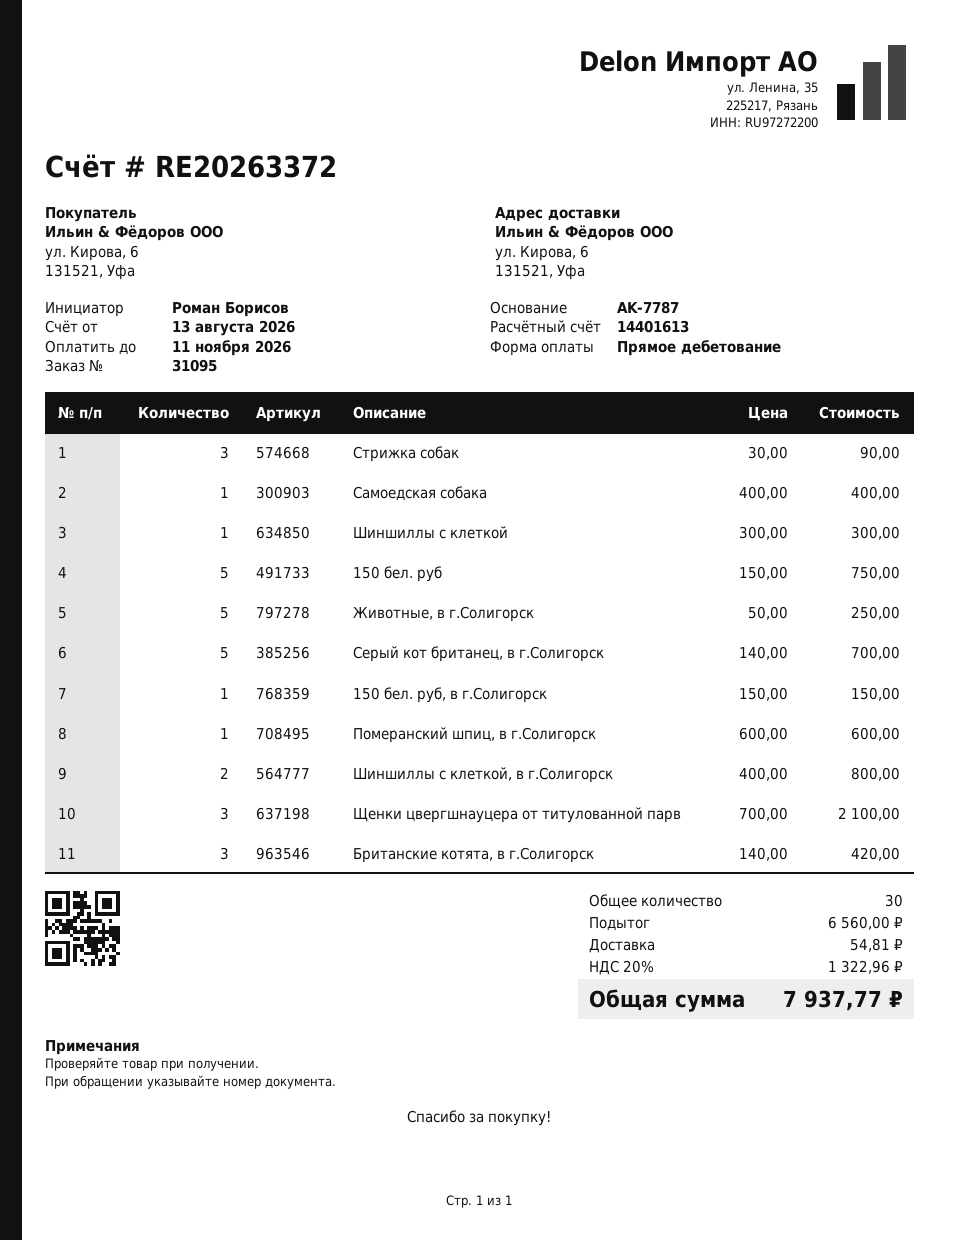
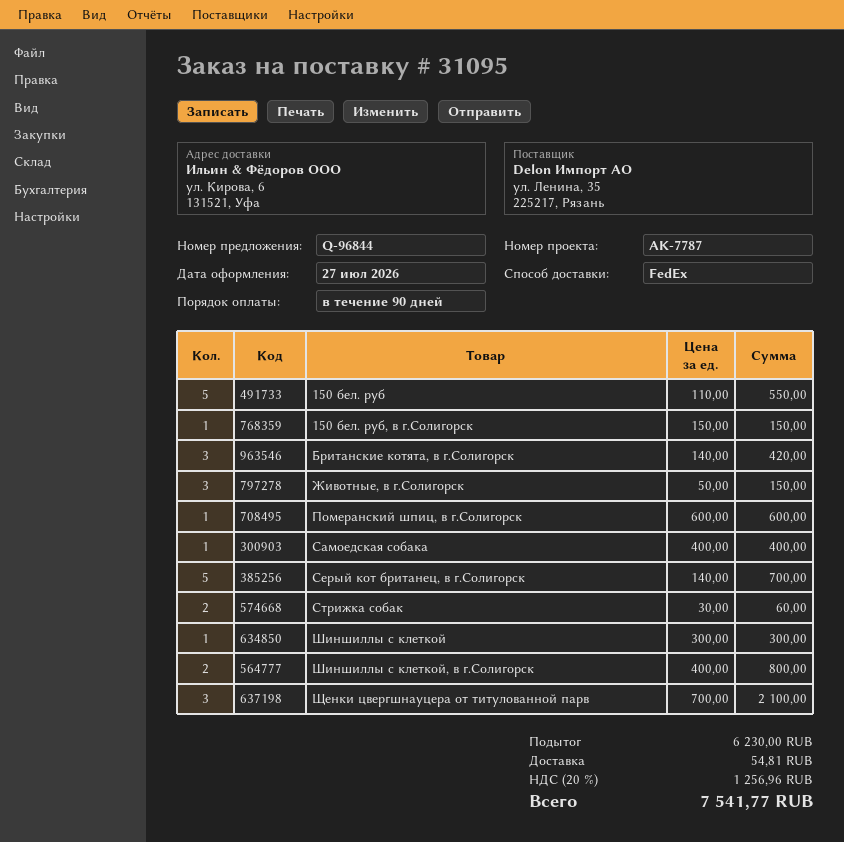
Стрижка собак: 3 x 30.00 = 90.00 -> 2 x 30.00 = 60.00
150 бел. руб: 5 x 150.00 = 750.00 -> 5 x 110.00 = 550.00
Животные, в г.Солигорск: 5 x 50.00 = 250.00 -> 3 x 50.00 = 150.00
subtotal: 6560.00 -> 6230.00
tax: 20% = 1322.96 -> 20% = 1256.96
total: 7937.77 -> 7541.77

